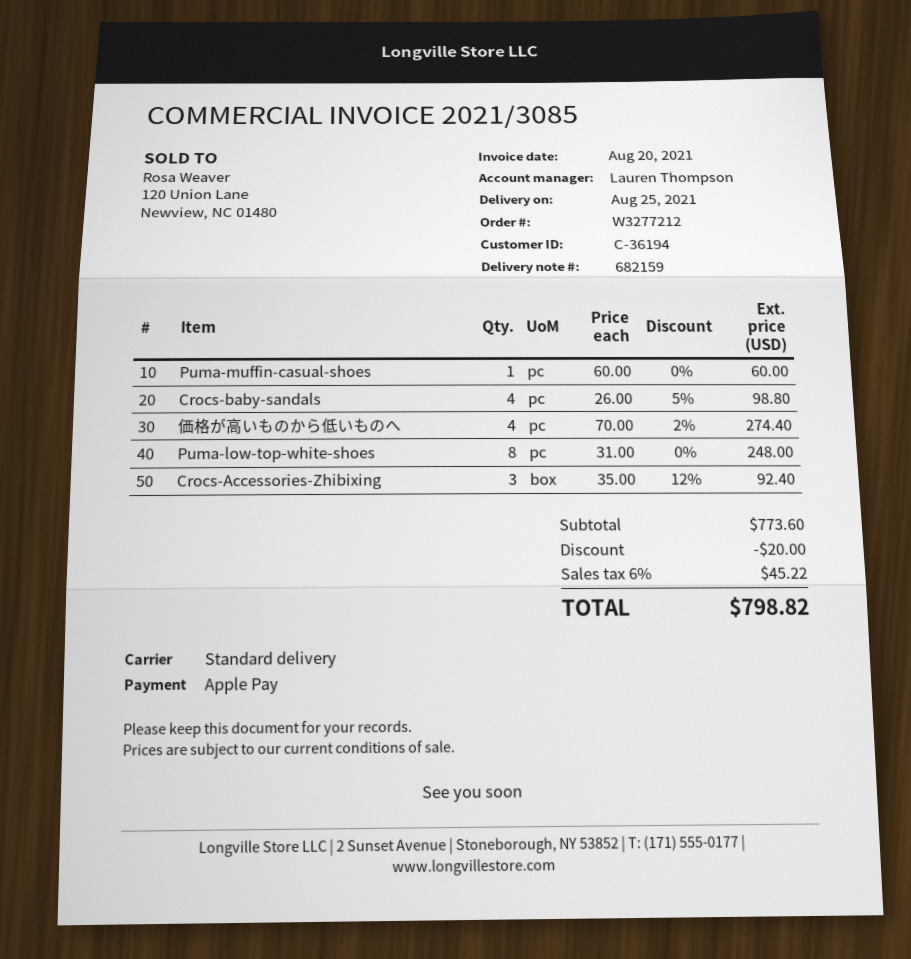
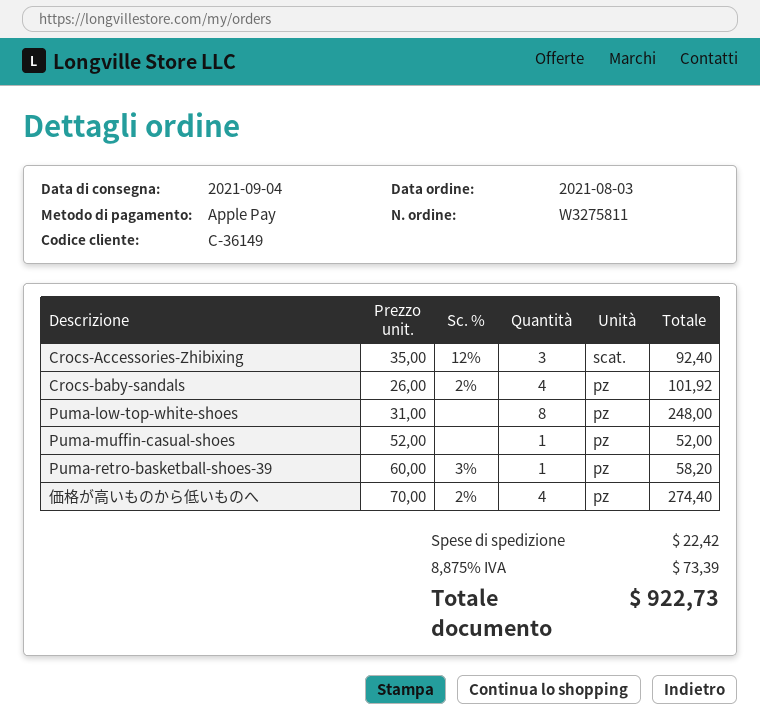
order number: W3277212 -> W3275811
delivery date: 2021-08-25 -> 2021-09-04
customer number: C-36194 -> C-36149
Puma-muffin-casual-shoes: 1 x 60.00 = 60.00 -> 1 x 52.00 = 52.00
Crocs-baby-sandals: 4 x 26.00 - 5% = 98.80 -> 4 x 26.00 - 2% = 101.92
Puma-retro-basketball-shoes-39: none -> 1 x 60.00 - 3% = 58.20
discount: 20.00 -> none
shipping: none -> 22.42
tax: 6% = 45.22 -> 8.875% = 73.39
total: 798.82 -> 922.73

